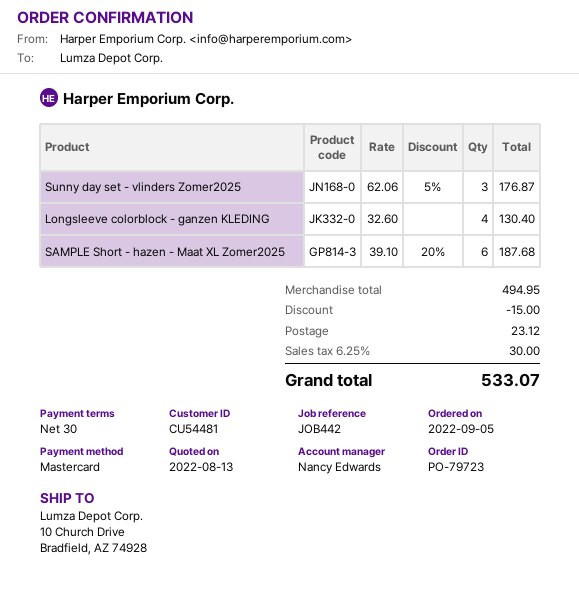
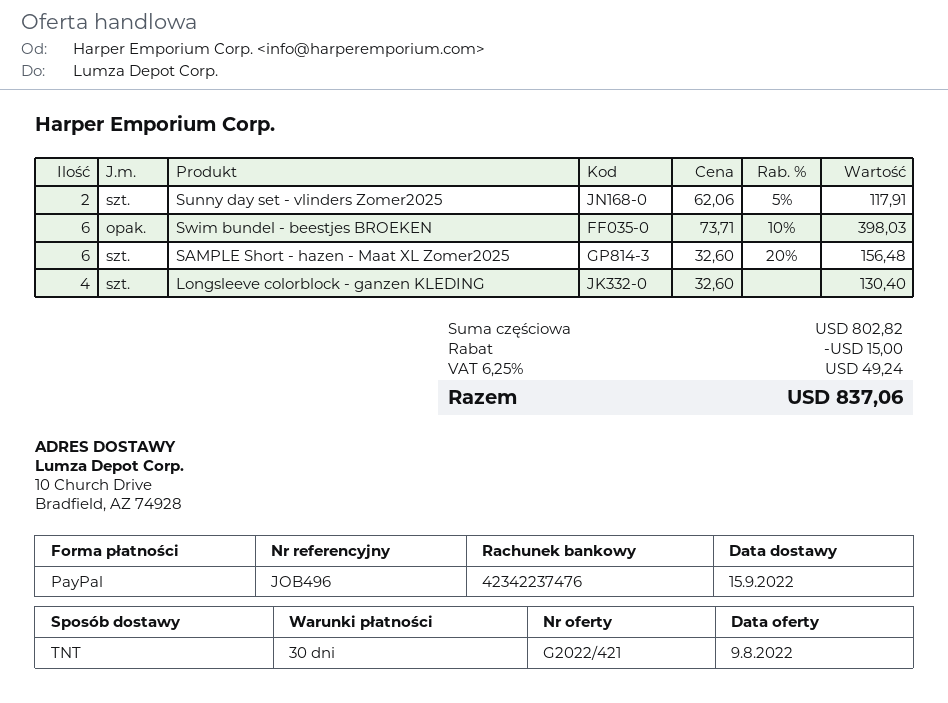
quote date: 2022-08-13 -> 2022-08-09
reference: JOB442 -> JOB496
payment method: Mastercard -> PayPal
Sunny day set - vlinders Zomer2025: 3 x 62.06 - 5% = 176.87 -> 2 x 62.06 - 5% = 117.91
SAMPLE Short - hazen - Maat XL Zomer2025: 6 x 39.10 - 20% = 187.68 -> 6 x 32.60 - 20% = 156.48
Swim bundel - beestjes BROEKEN: none -> 6 x 73.71 - 10% = 398.03
subtotal: 494.95 -> 802.82
shipping: 23.12 -> none
tax: 6.25% = 30.00 -> 6.25% = 49.24
total: 533.07 -> 837.06

